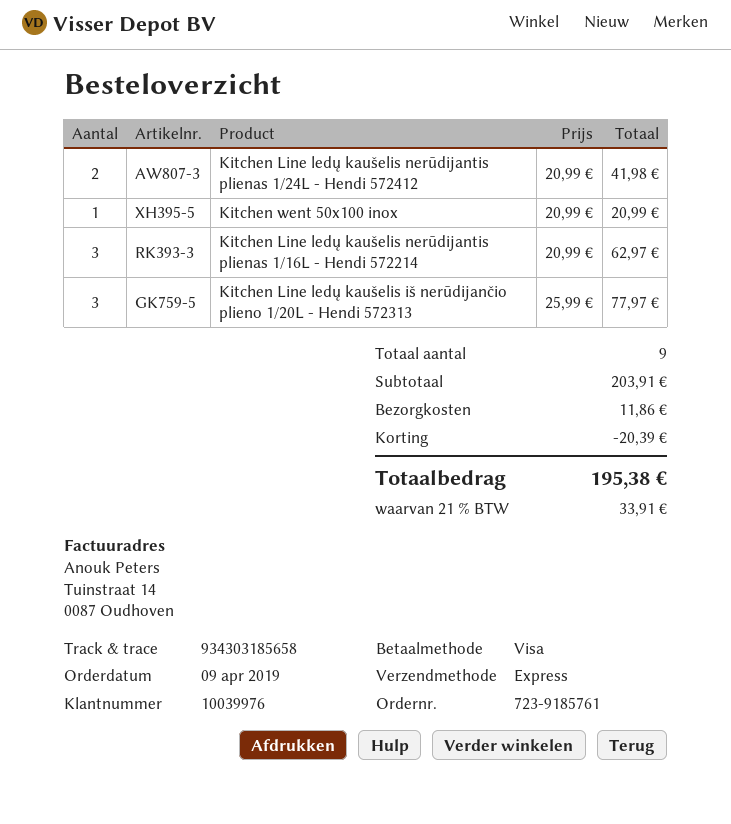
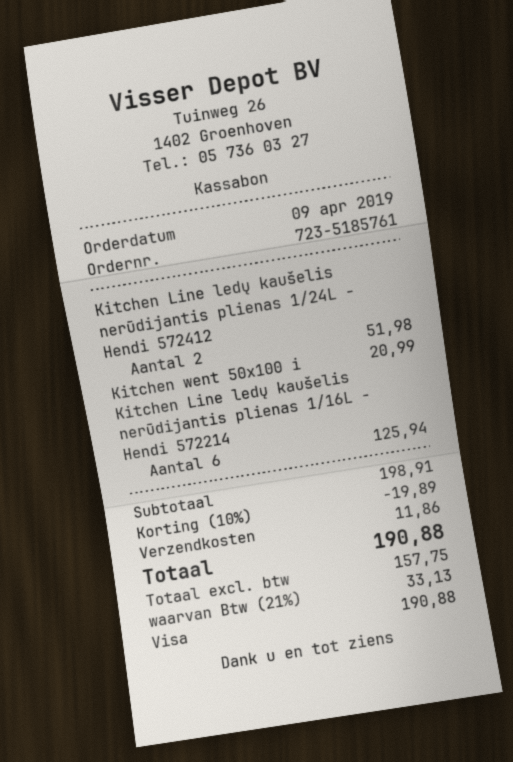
order number: 723-9185761 -> 723-5185761
Kitchen Line ledų kaušelis nerūdijantis plienas 1/24L - Hendi 572412: 2 for 41.98 -> 2 for 51.98
Kitchen Line ledų kaušelis nerūdijantis plienas 1/16L - Hendi 572214: 3 for 62.97 -> 6 for 125.94
Kitchen Line ledų kaušelis iš nerūdijančio plieno 1/20L - Hendi 572313: 3 for 77.97 -> none
subtotal: 203.91 -> 198.91
discount: 20.39 -> 19.89
tax: 21% = 33.91 -> 21% = 33.13
total: 195.38 -> 190.88

